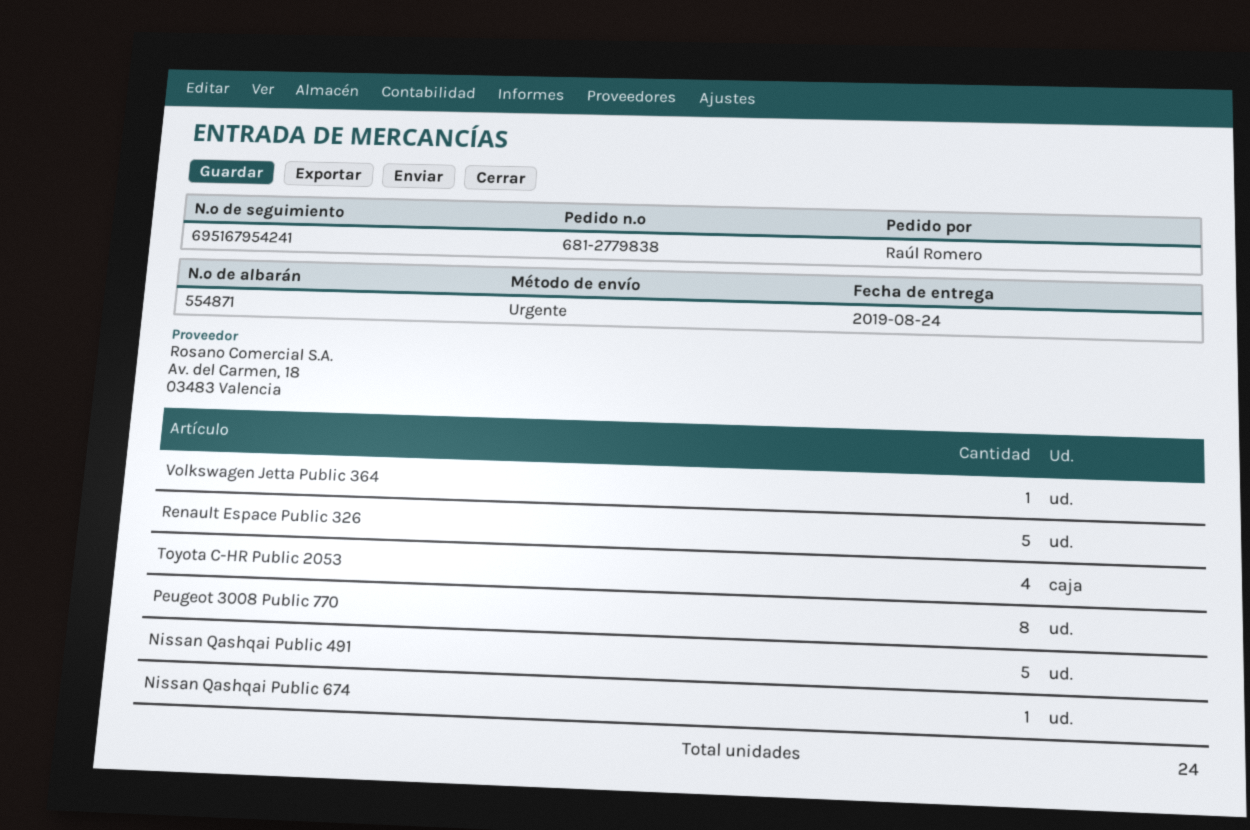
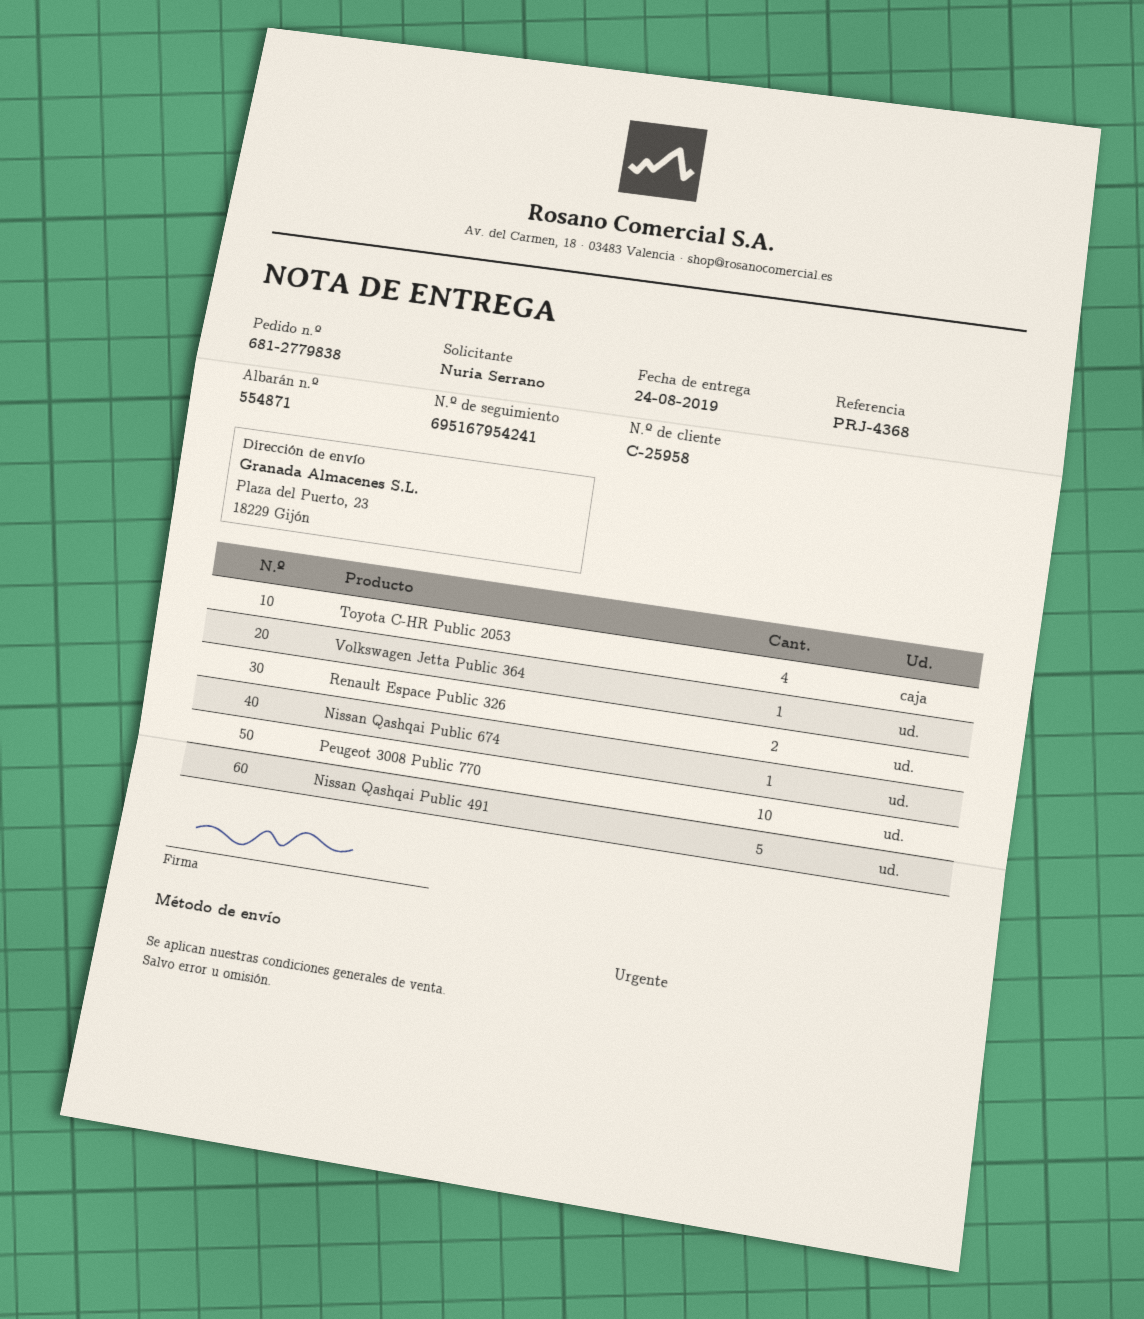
ordered by: Raúl Romero -> Nuria Serrano
Renault Espace Public 326: 5 -> 2
Peugeot 3008 Public 770: 8 -> 10

